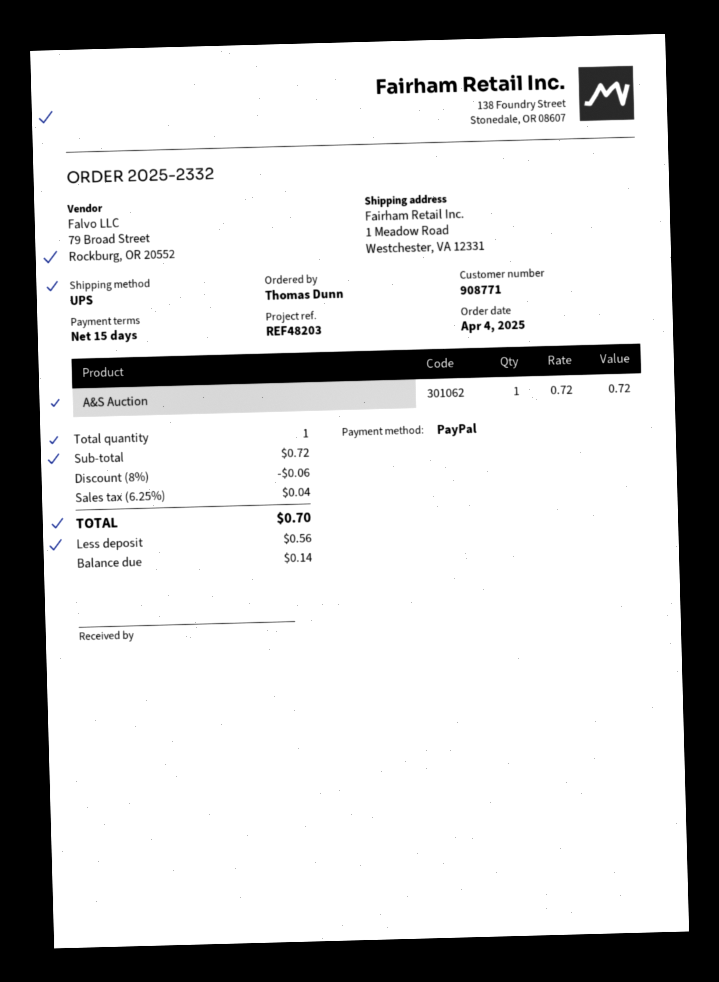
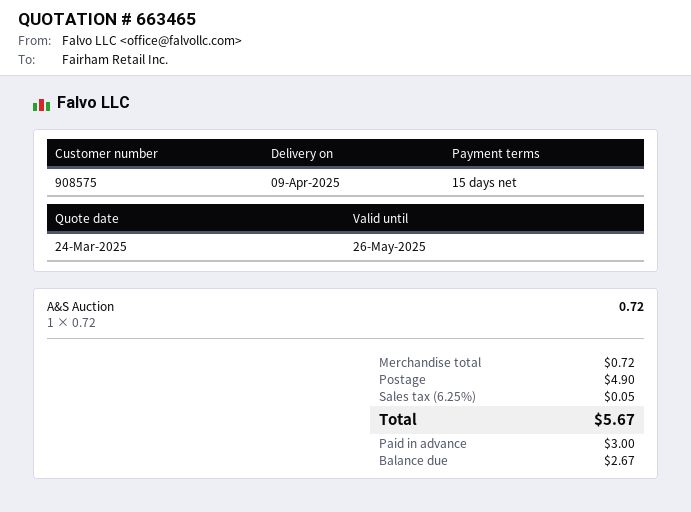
customer number: 908771 -> 908575
discount: 8% = 0.06 -> none
shipping: none -> 4.90
tax: 6.25% = 0.04 -> 6.25% = 0.05
total: 0.70 -> 5.67
deposit: 0.56 -> 3.00
balance: 0.14 -> 2.67

